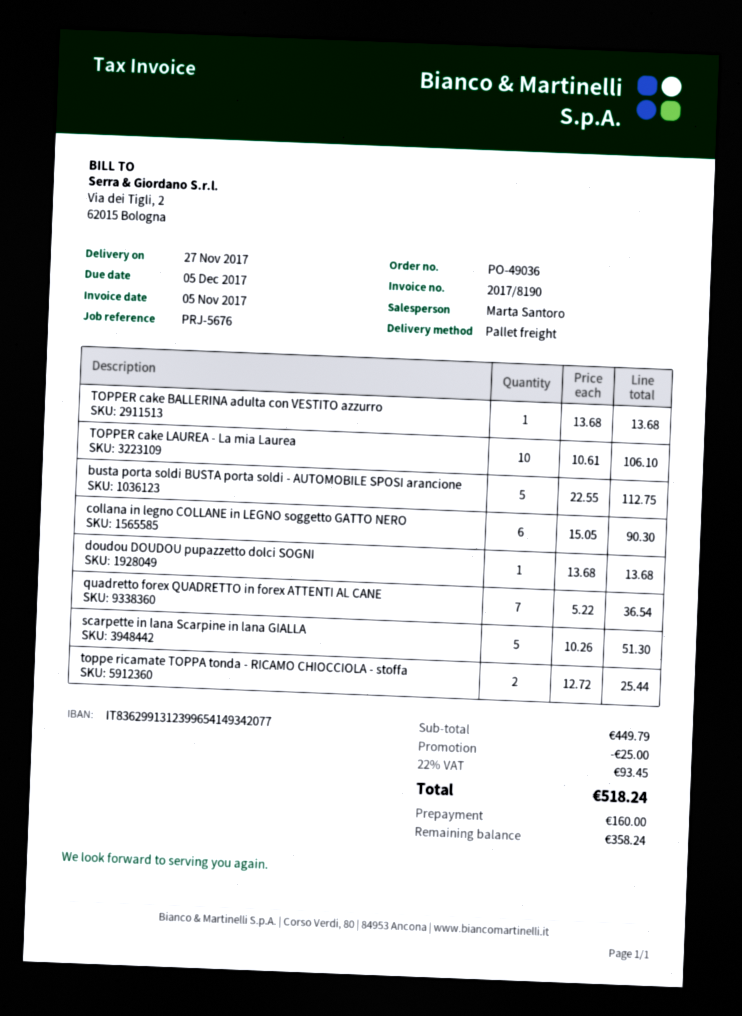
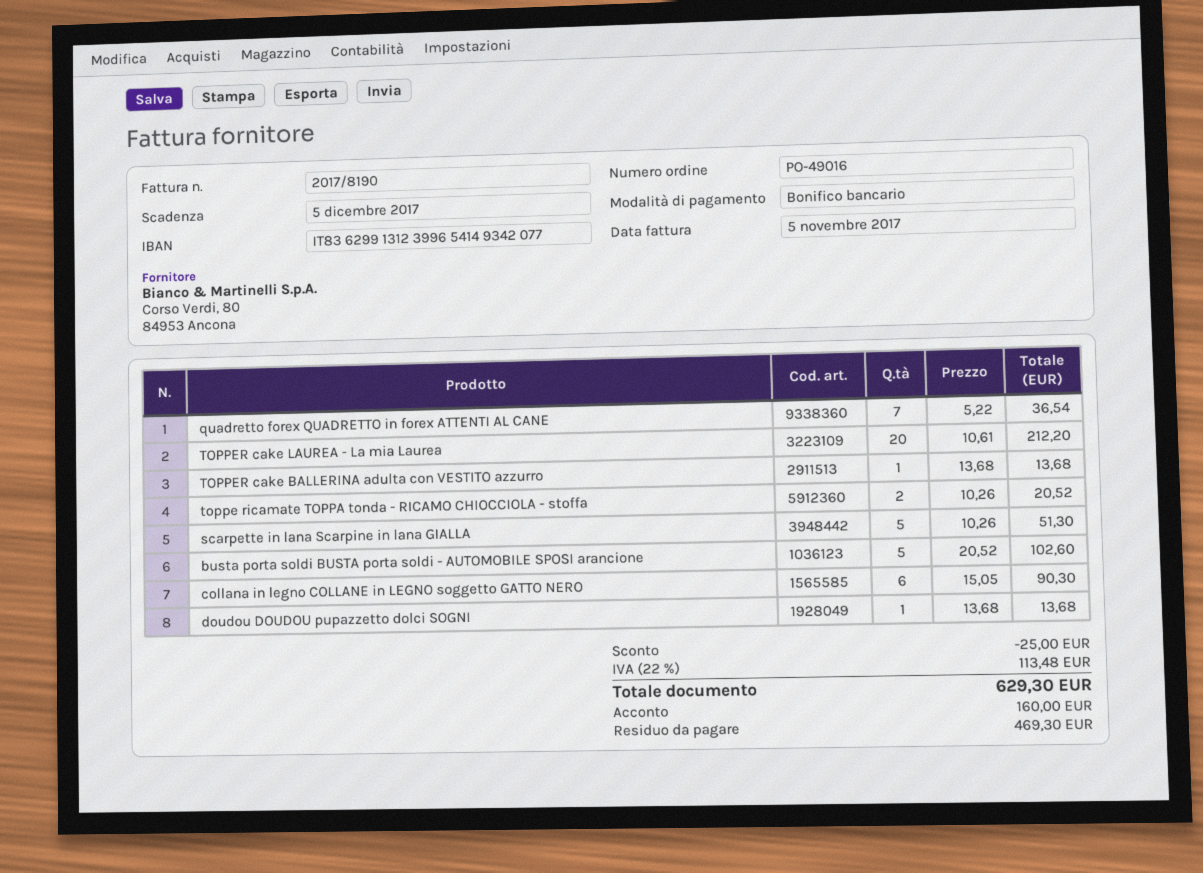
order number: PO-49036 -> PO-49016
TOPPER cake LAUREA - La mia Laurea: 10 x 10.61 = 106.10 -> 20 x 10.61 = 212.20
busta porta soldi BUSTA porta soldi - AUTOMOBILE SPOSI arancione: 5 x 22.55 = 112.75 -> 5 x 20.52 = 102.60
toppe ricamate TOPPA tonda - RICAMO CHIOCCIOLA - stoffa: 2 x 12.72 = 25.44 -> 2 x 10.26 = 20.52
tax: 22% = 93.45 -> 22% = 113.48
total: 518.24 -> 629.30
balance: 358.24 -> 469.30

